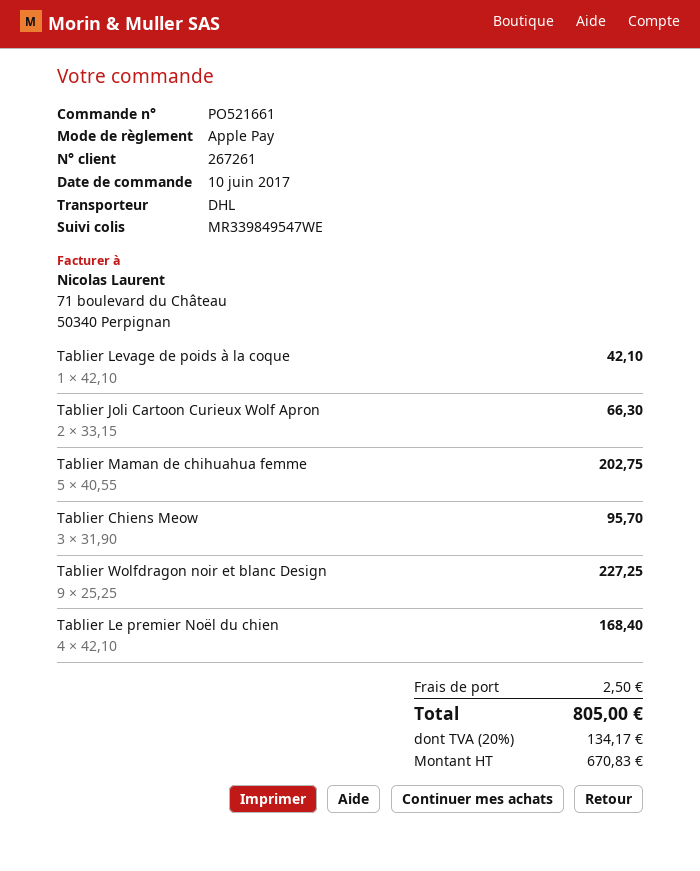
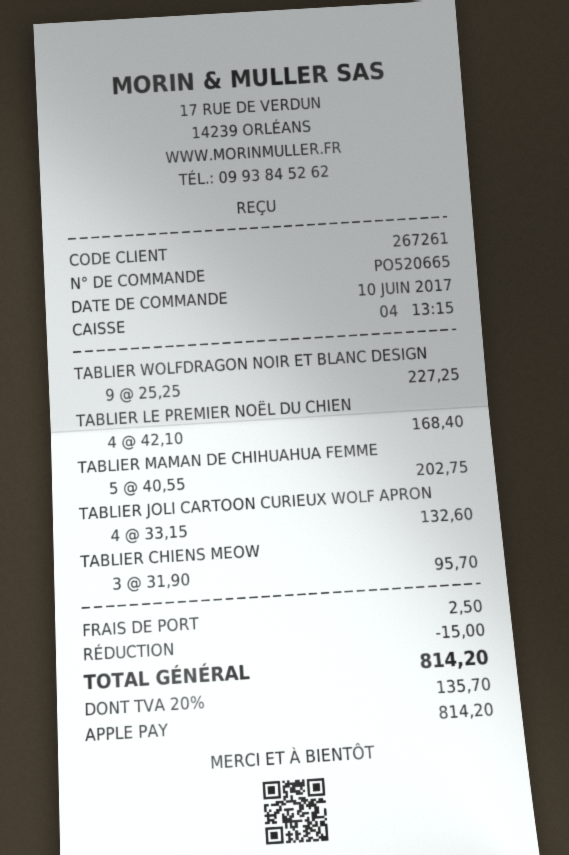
order number: PO521661 -> PO520665
Tablier Levage de poids à la coque: 1 x 42.10 = 42.10 -> none
Tablier Joli Cartoon Curieux Wolf Apron: 2 x 33.15 = 66.30 -> 4 x 33.15 = 132.60
discount: none -> 15.00
tax: 20% = 134.17 -> 20% = 135.70
total: 805.00 -> 814.20

